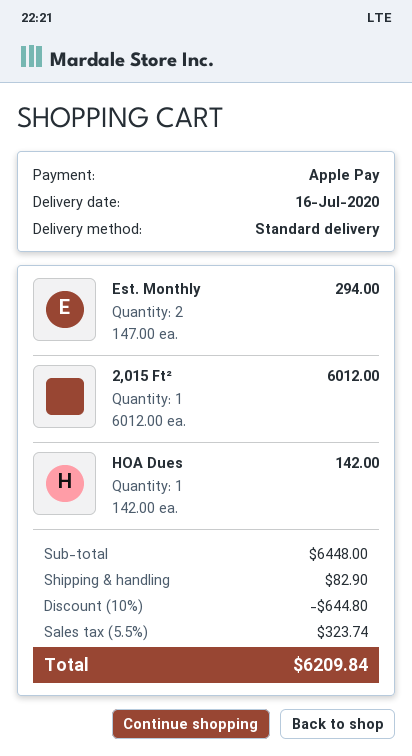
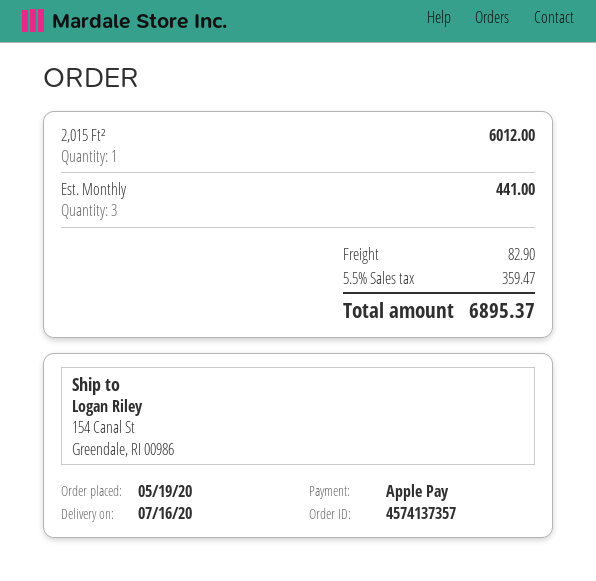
Est. Monthly: 2 for 294.00 -> 3 for 441.00
HOA Dues: 1 for 142.00 -> none
discount: 10% = 644.80 -> none
tax: 5.5% = 323.74 -> 5.5% = 359.47
total: 6209.84 -> 6895.37

